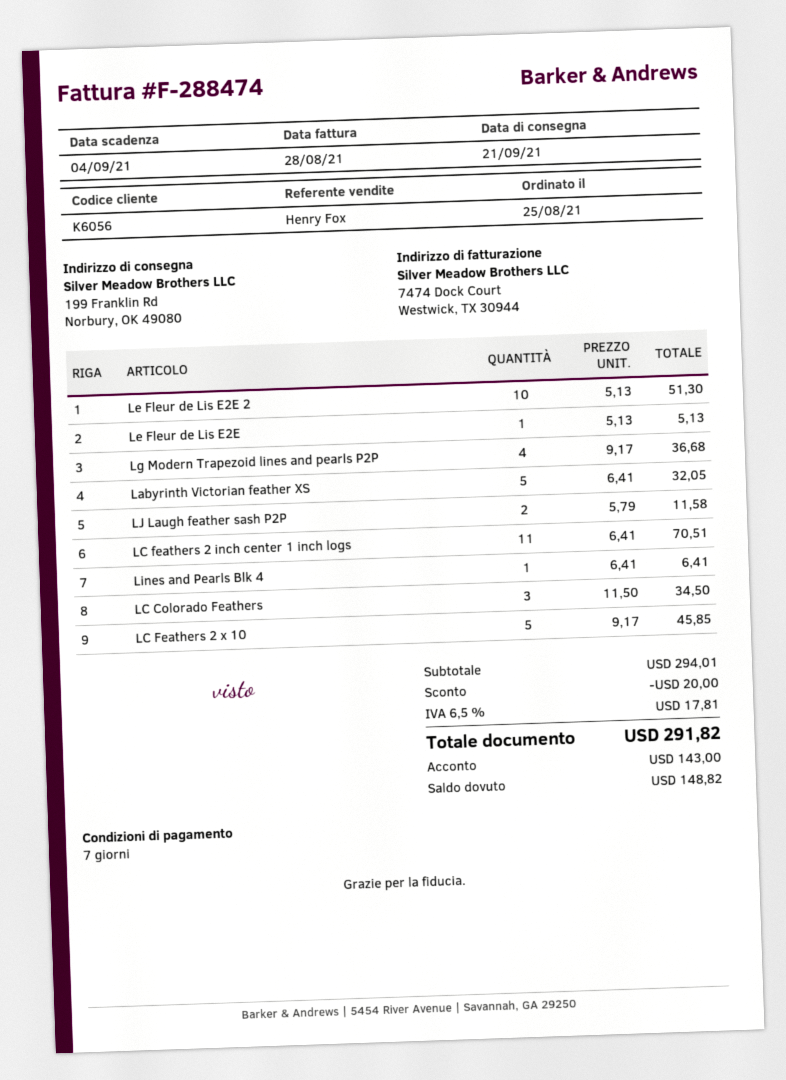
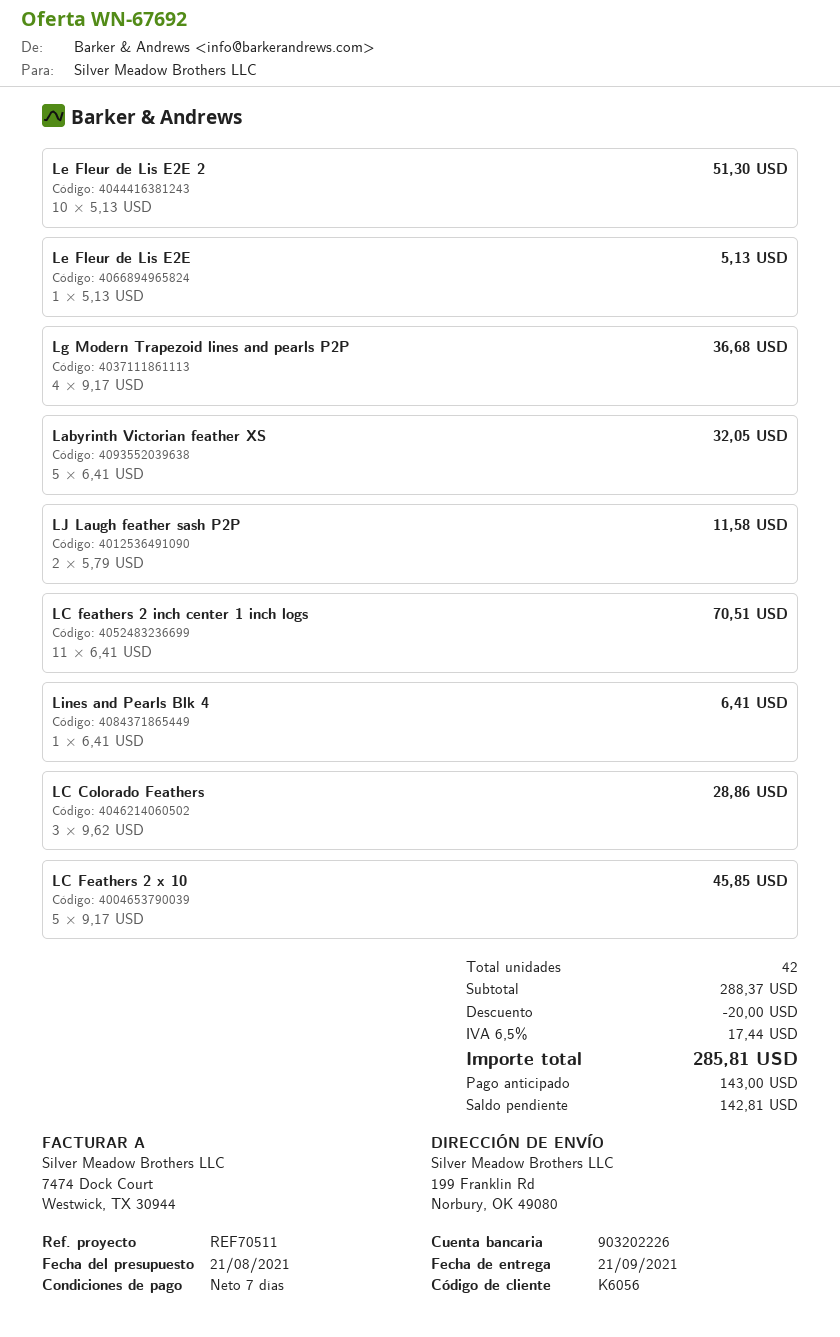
LC Colorado Feathers: 3 x 11.50 = 34.50 -> 3 x 9.62 = 28.86
subtotal: 294.01 -> 288.37
tax: 6.5% = 17.81 -> 6.5% = 17.44
total: 291.82 -> 285.81
balance: 148.82 -> 142.81

